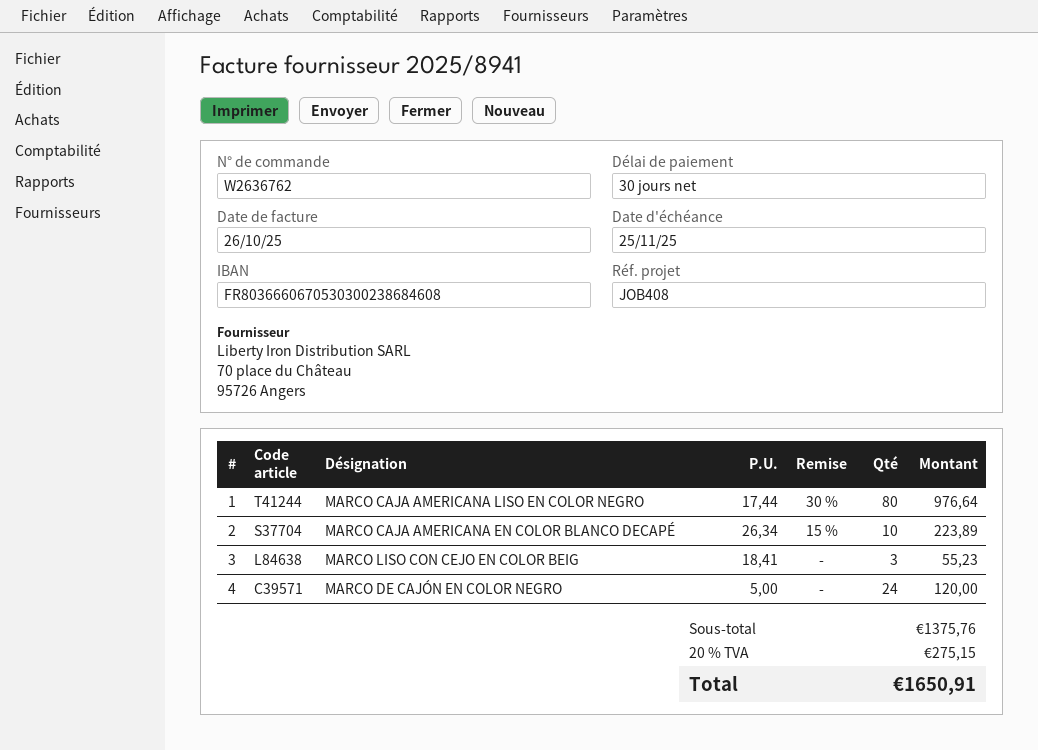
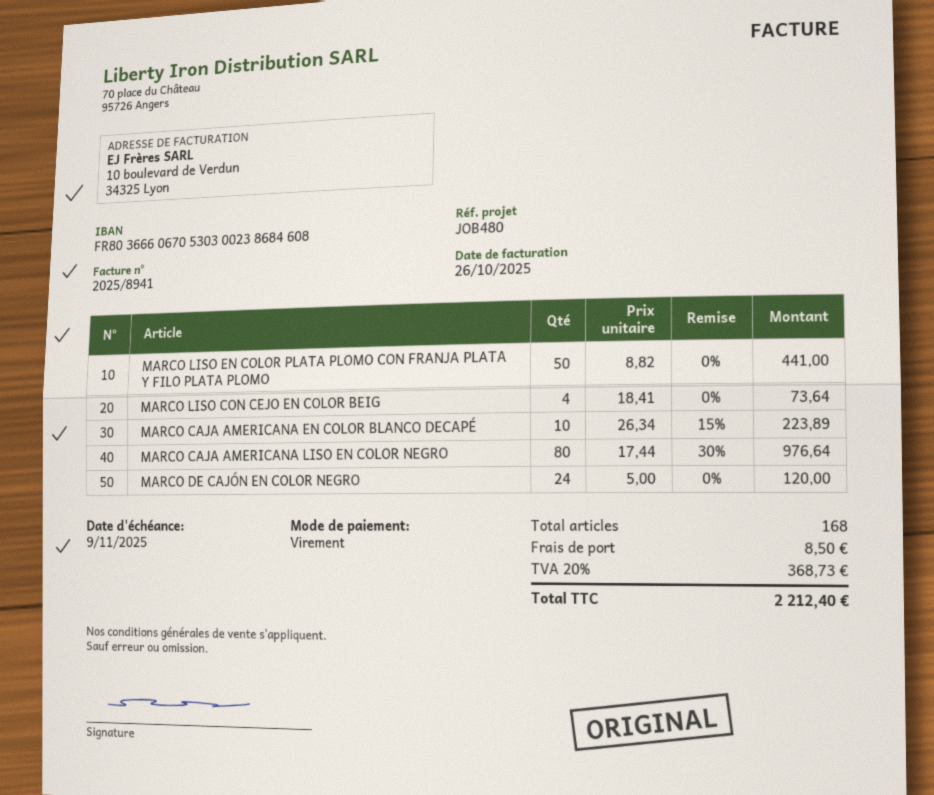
due date: 2025-11-25 -> 2025-11-09
reference: JOB408 -> JOB480
MARCO LISO CON CEJO EN COLOR BEIG: 3 x 18.41 = 55.23 -> 4 x 18.41 = 73.64
MARCO LISO EN COLOR PLATA PLOMO CON FRANJA PLATA Y FILO PLATA PLOMO: none -> 50 x 8.82 = 441.00
shipping: none -> 8.50
tax: 20% = 275.15 -> 20% = 368.73
total: 1650.91 -> 2212.40

